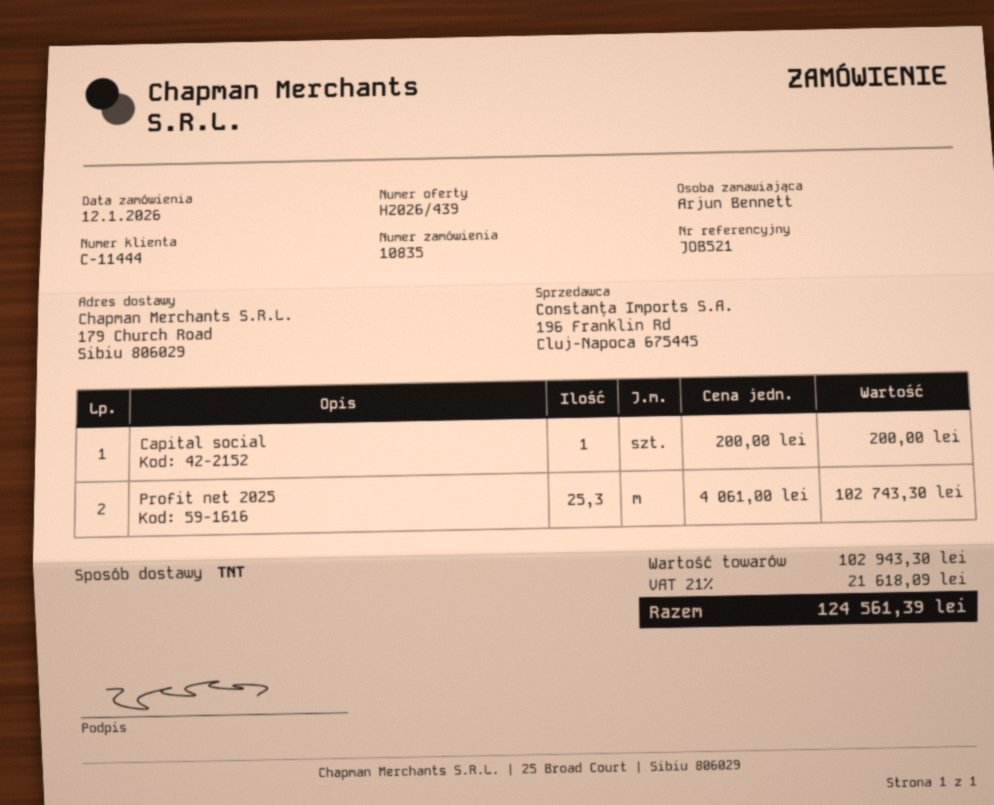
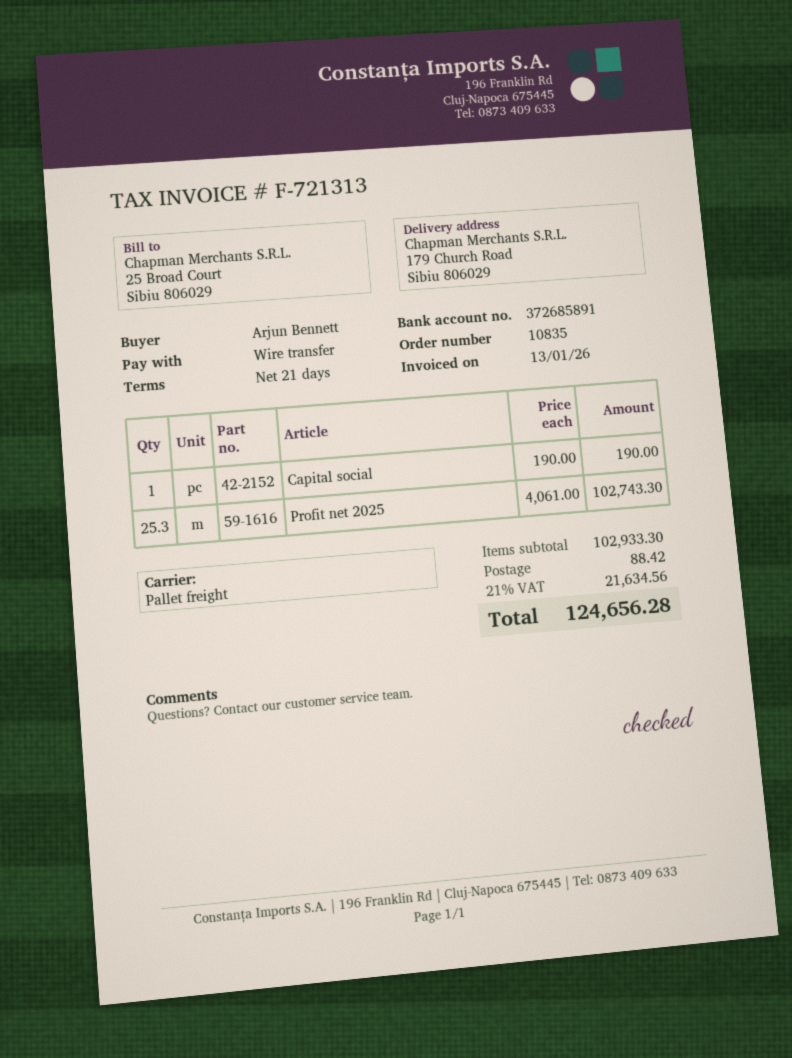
shipping method: TNT -> pallet freight
Capital social: 1 x 200.00 = 200.00 -> 1 x 190.00 = 190.00
subtotal: 102943.30 -> 102933.30
shipping: none -> 88.42
tax: 21% = 21618.09 -> 21% = 21634.56
total: 124561.39 -> 124656.28

